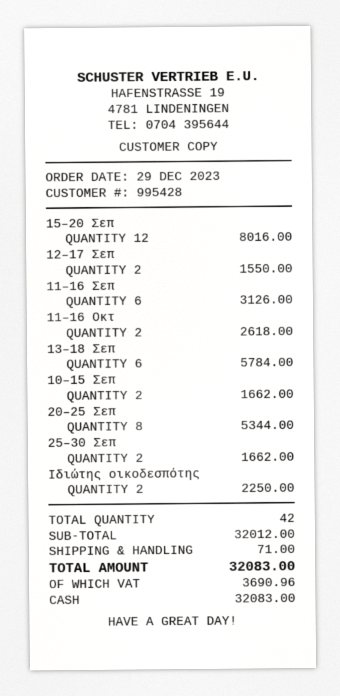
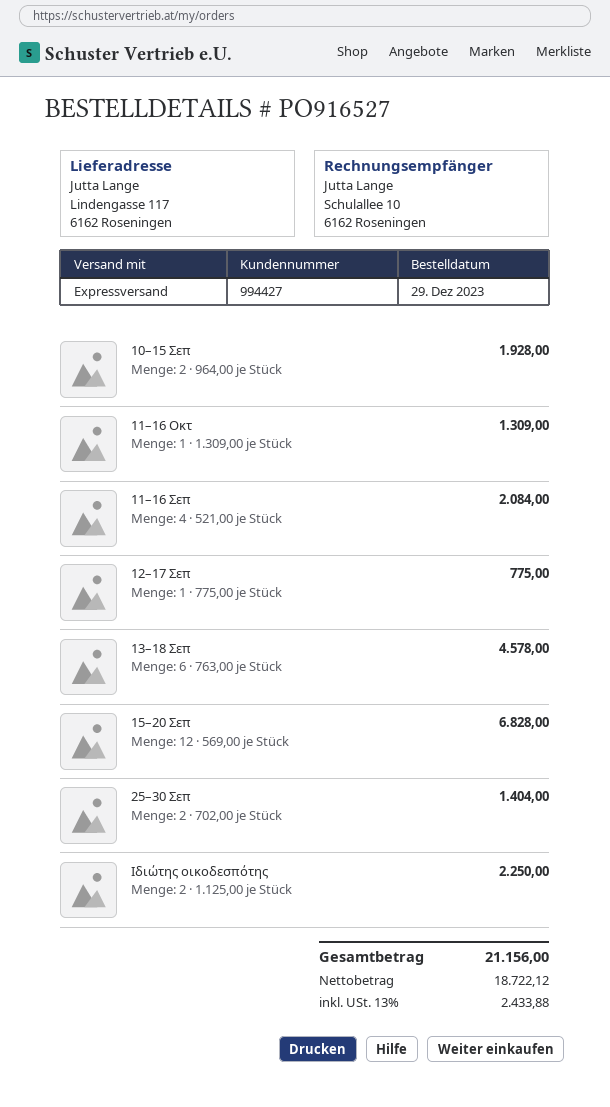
customer number: 995428 -> 994427
15–20 Σεπ: 12 for 8016.00 -> 12 for 6828.00
12–17 Σεπ: 2 for 1550.00 -> 1 for 775.00
11–16 Σεπ: 6 for 3126.00 -> 4 for 2084.00
11–16 Οκτ: 2 for 2618.00 -> 1 for 1309.00
13–18 Σεπ: 6 for 5784.00 -> 6 for 4578.00
10–15 Σεπ: 2 for 1662.00 -> 2 for 1928.00
20–25 Σεπ: 8 for 5344.00 -> none
25–30 Σεπ: 2 for 1662.00 -> 2 for 1404.00
shipping: 71.00 -> none
tax: 3690.96 -> 2433.88
total: 32083.00 -> 21156.00

